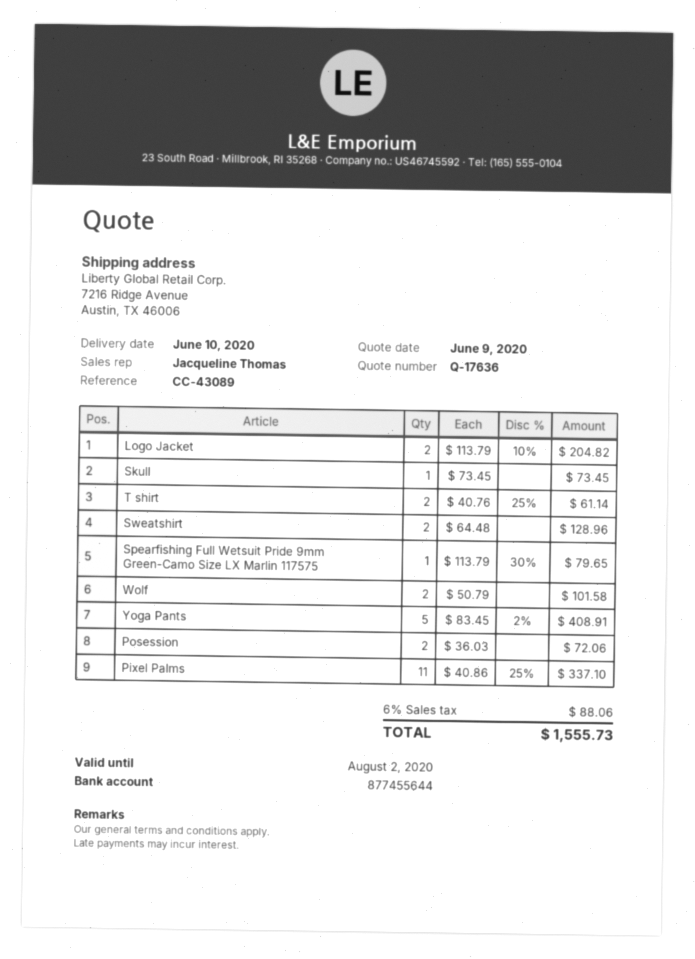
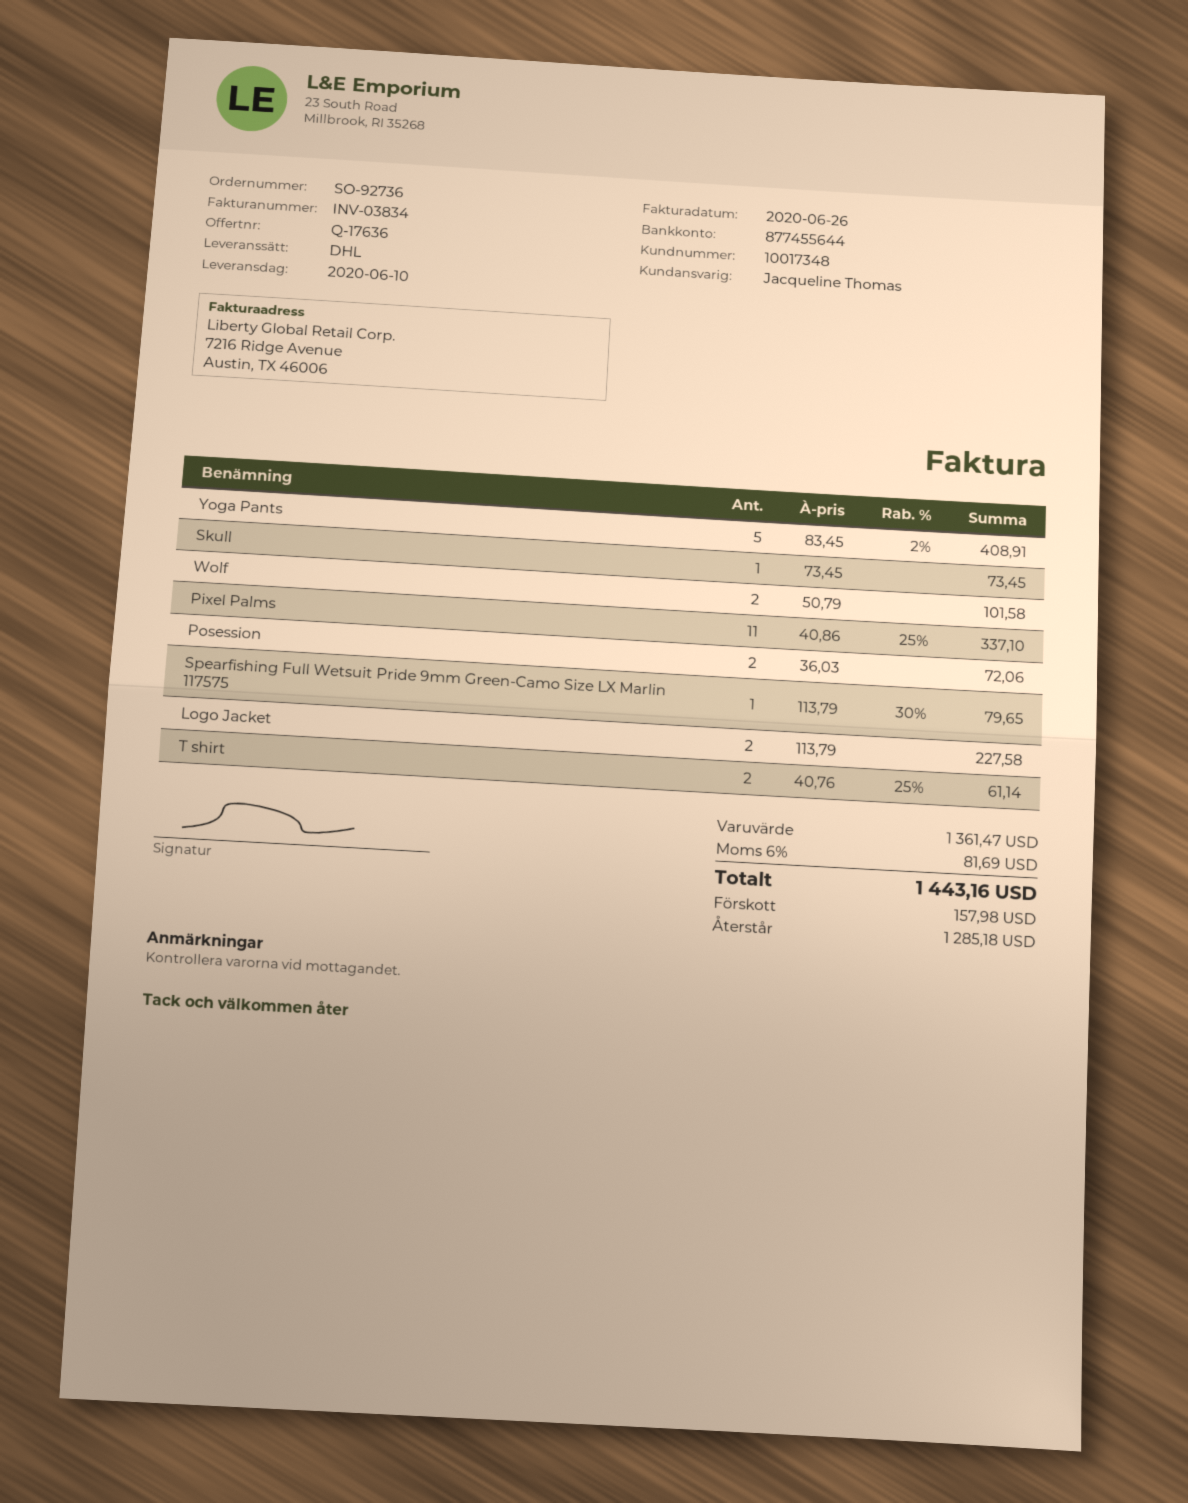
Logo Jacket: 2 x 113.79 - 10% = 204.82 -> 2 x 113.79 = 227.58
Sweatshirt: 2 x 64.48 = 128.96 -> none
tax: 6% = 88.06 -> 6% = 81.69
total: 1555.73 -> 1443.16

